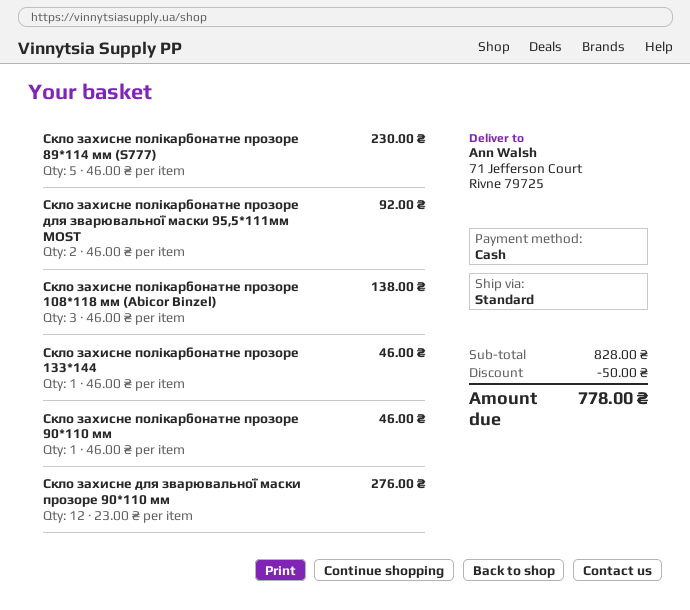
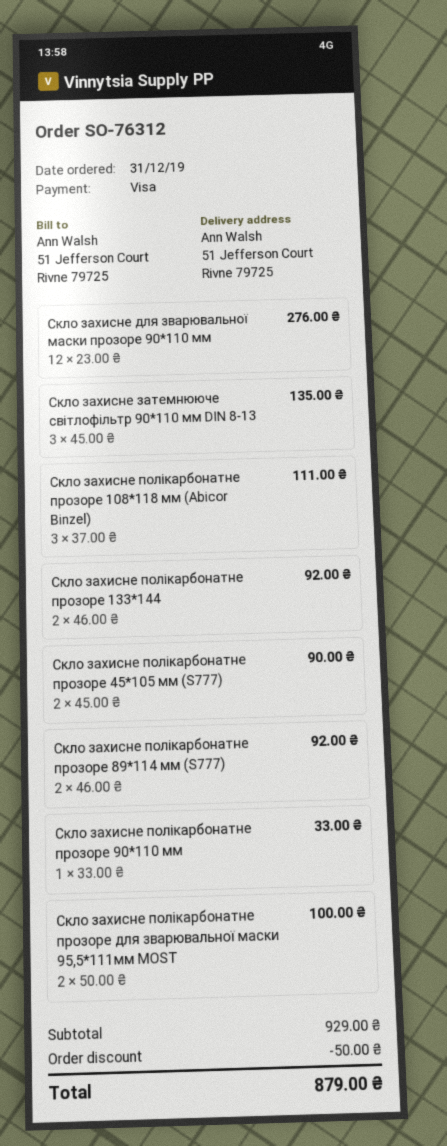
payment method: cash -> Visa
ship to: 71 Jefferson Court, Rivne 79725 -> 51 Jefferson Court, Rivne 79725
Скло захисне полікарбонатне прозоре 89*114 мм (S777): 5 x 46.00 = 230.00 -> 2 x 46.00 = 92.00
Скло захисне полікарбонатне прозоре для зварювальної маски 95,5*111мм MOST: 2 x 46.00 = 92.00 -> 2 x 50.00 = 100.00
Скло захисне полікарбонатне прозоре 108*118 мм (Abicor Binzel): 3 x 46.00 = 138.00 -> 3 x 37.00 = 111.00
Скло захисне полікарбонатне прозоре 133*144: 1 x 46.00 = 46.00 -> 2 x 46.00 = 92.00
Скло захисне полікарбонатне прозоре 90*110 мм: 1 x 46.00 = 46.00 -> 1 x 33.00 = 33.00
Скло захисне затемнююче світлофільтр 90*110 мм DIN 8-13: none -> 3 x 45.00 = 135.00
Скло захисне полікарбонатне прозоре 45*105 мм (S777): none -> 2 x 45.00 = 90.00
subtotal: 828.00 -> 929.00
total: 778.00 -> 879.00

